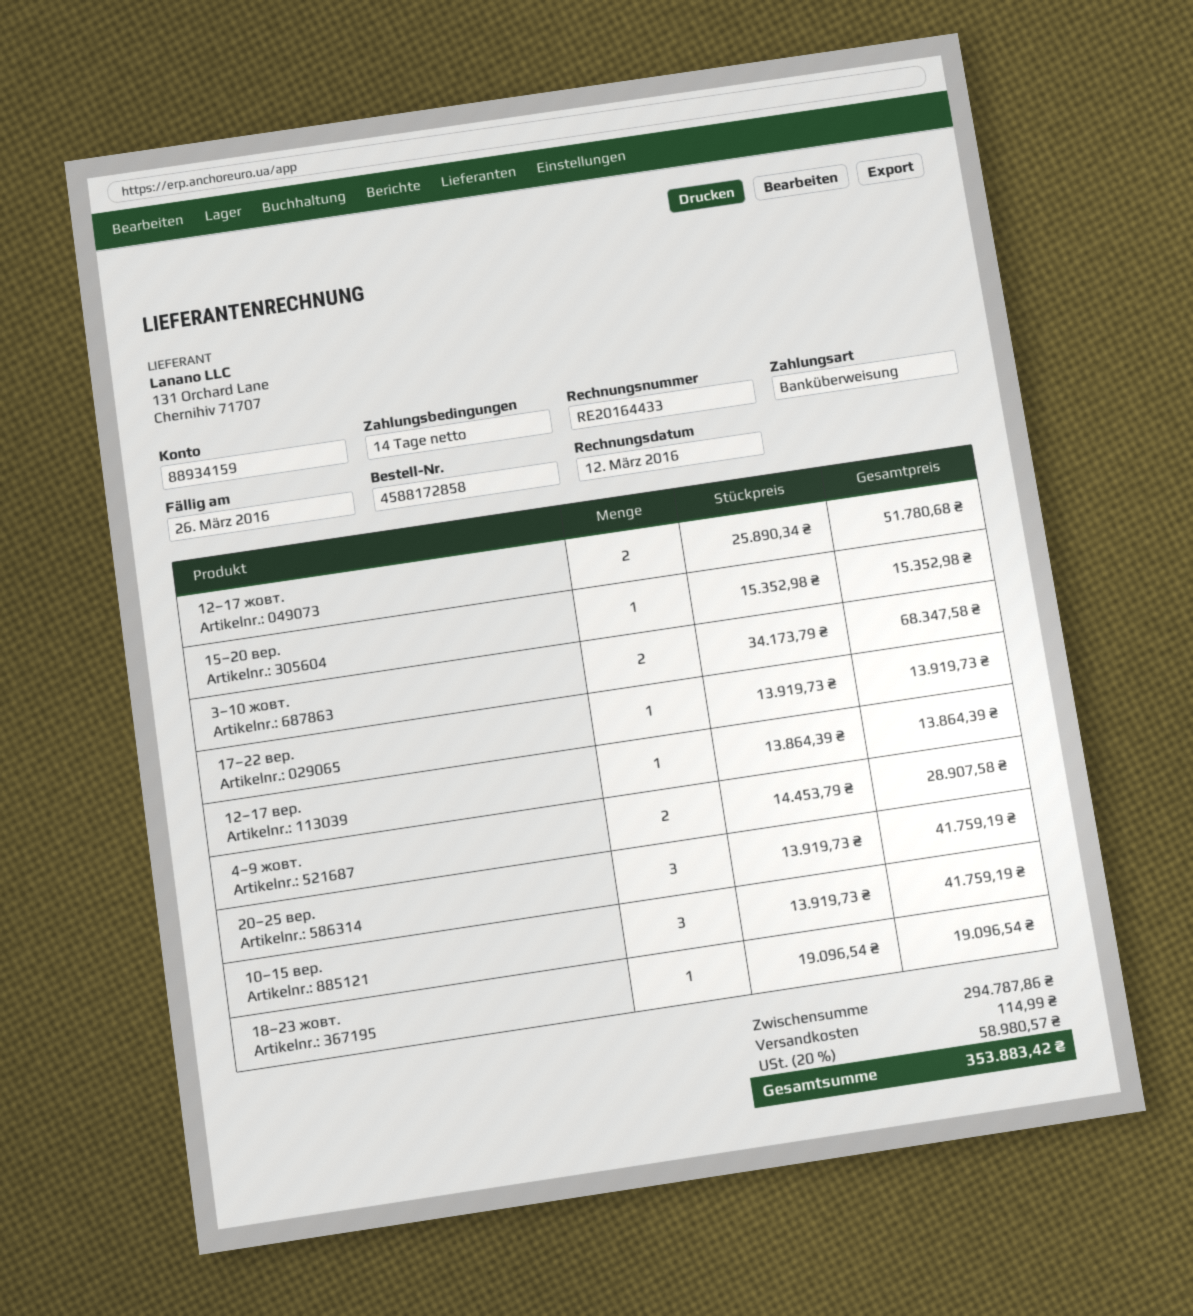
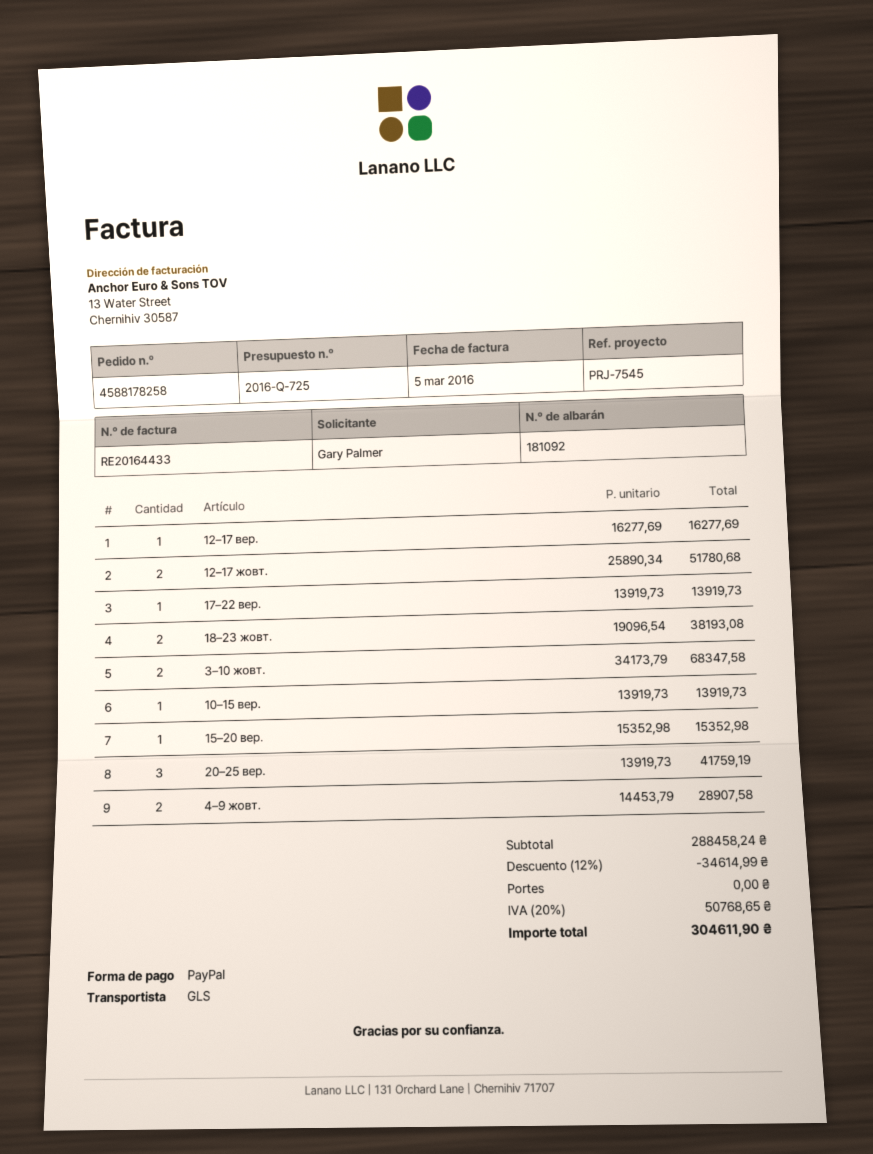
order number: 4588172858 -> 4588178258
invoice date: 2016-03-12 -> 2016-03-05
payment method: bank transfer -> PayPal
12–17 вер.: 1 x 13864.39 = 13864.39 -> 1 x 16277.69 = 16277.69
10–15 вер.: 3 x 13919.73 = 41759.19 -> 1 x 13919.73 = 13919.73
18–23 жовт.: 1 x 19096.54 = 19096.54 -> 2 x 19096.54 = 38193.08
subtotal: 294787.86 -> 288458.24
discount: none -> 12% = 34614.99
shipping: 114.99 -> 0.00
tax: 20% = 58980.57 -> 20% = 50768.65
total: 353883.42 -> 304611.90

